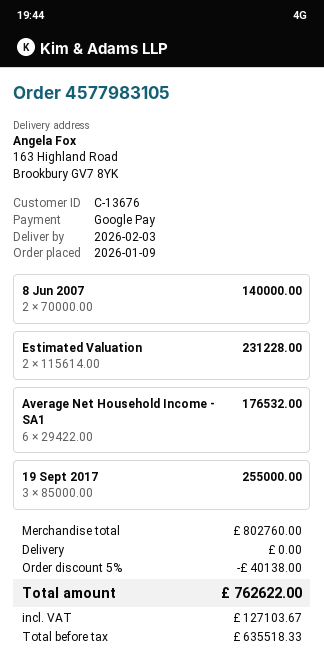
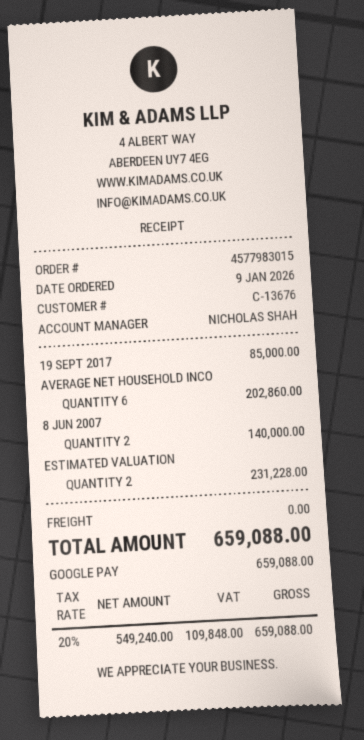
order number: 4577983105 -> 4577983015
Average Net Household Income - SA1: 6 for 176532.00 -> 6 for 202860.00
19 Sept 2017: 3 for 255000.00 -> 1 for 85000.00
discount: 5% = 40138.00 -> none
net: 635518.33 -> 549240.00
tax: 127103.67 -> 109848.00
total: 762622.00 -> 659088.00

